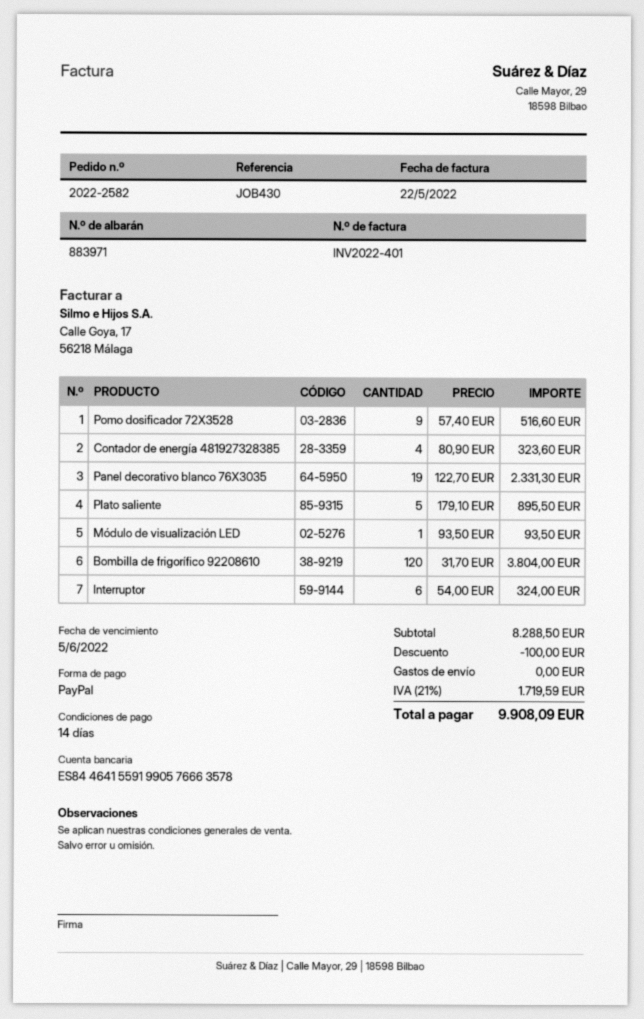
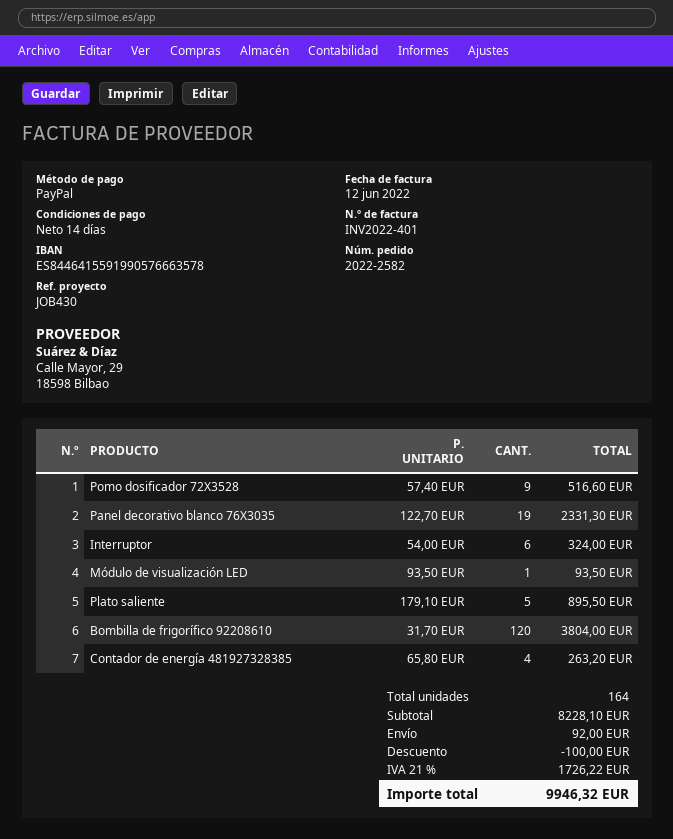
invoice date: 2022-05-22 -> 2022-06-12
Contador de energía 481927328385: 4 x 80.90 = 323.60 -> 4 x 65.80 = 263.20
subtotal: 8288.50 -> 8228.10
shipping: 0.00 -> 92.00
tax: 21% = 1719.59 -> 21% = 1726.22
total: 9908.09 -> 9946.32

